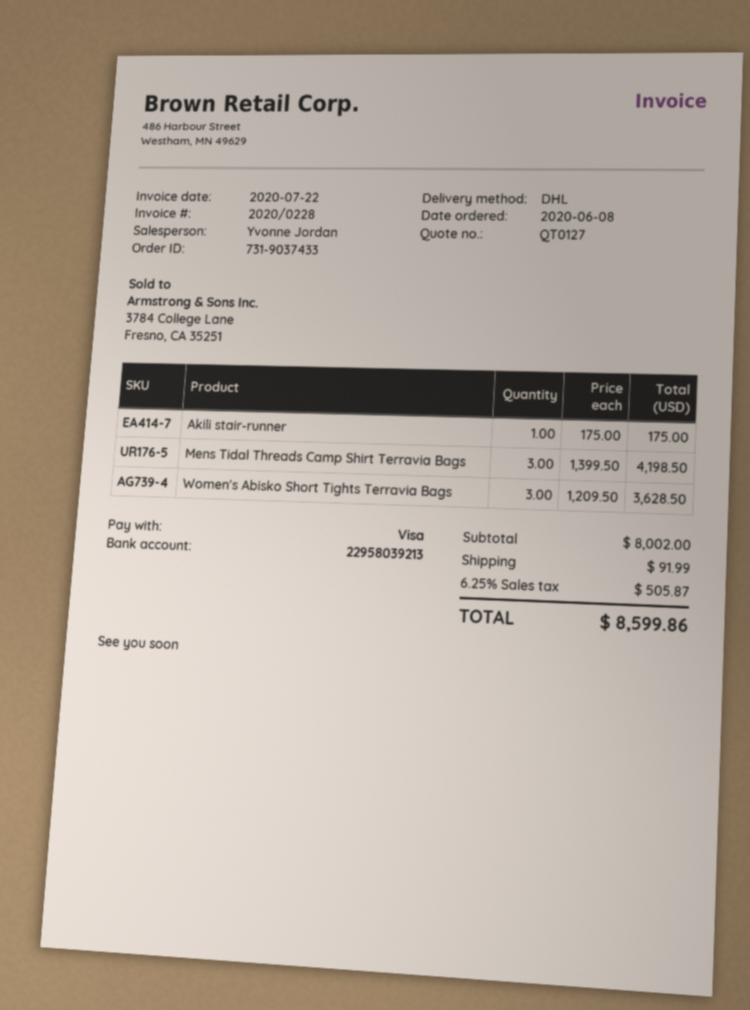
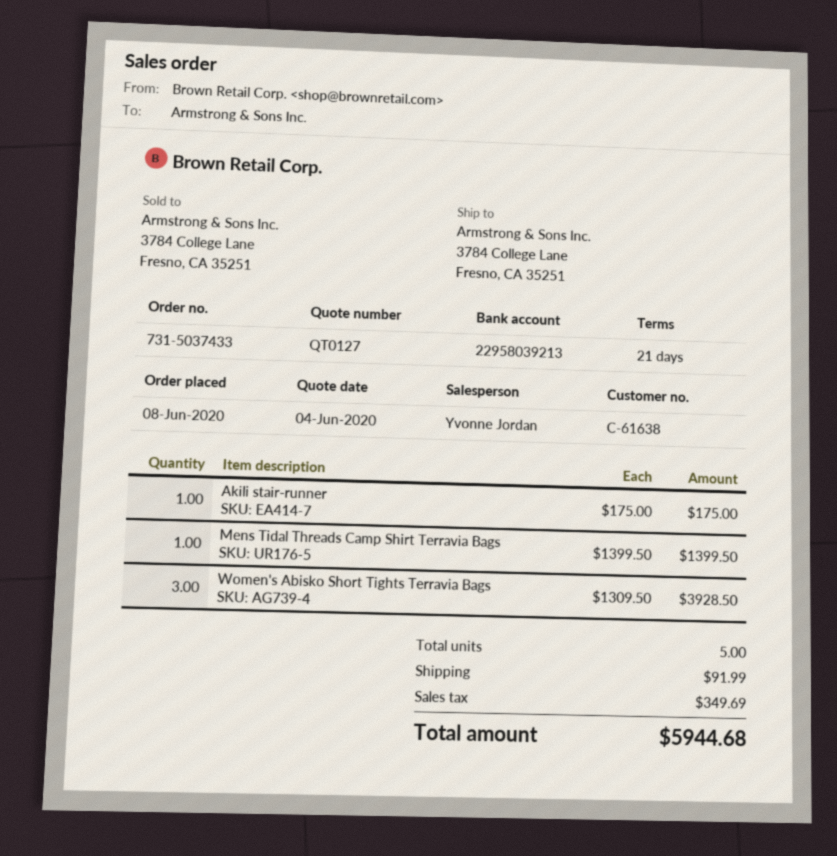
order number: 731-9037433 -> 731-5037433
Mens Tidal Threads Camp Shirt Terravia Bags: 3 x 1399.50 = 4198.50 -> 1 x 1399.50 = 1399.50
Women's Abisko Short Tights Terravia Bags: 3 x 1209.50 = 3628.50 -> 3 x 1309.50 = 3928.50
tax: 505.87 -> 349.69
total: 8599.86 -> 5944.68

